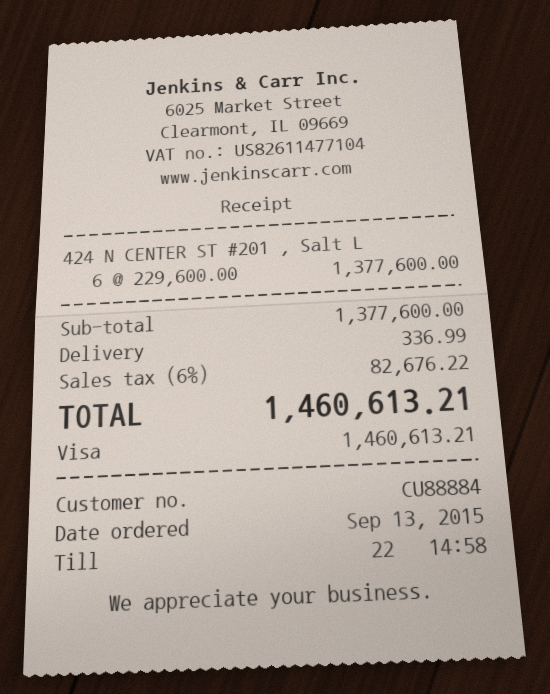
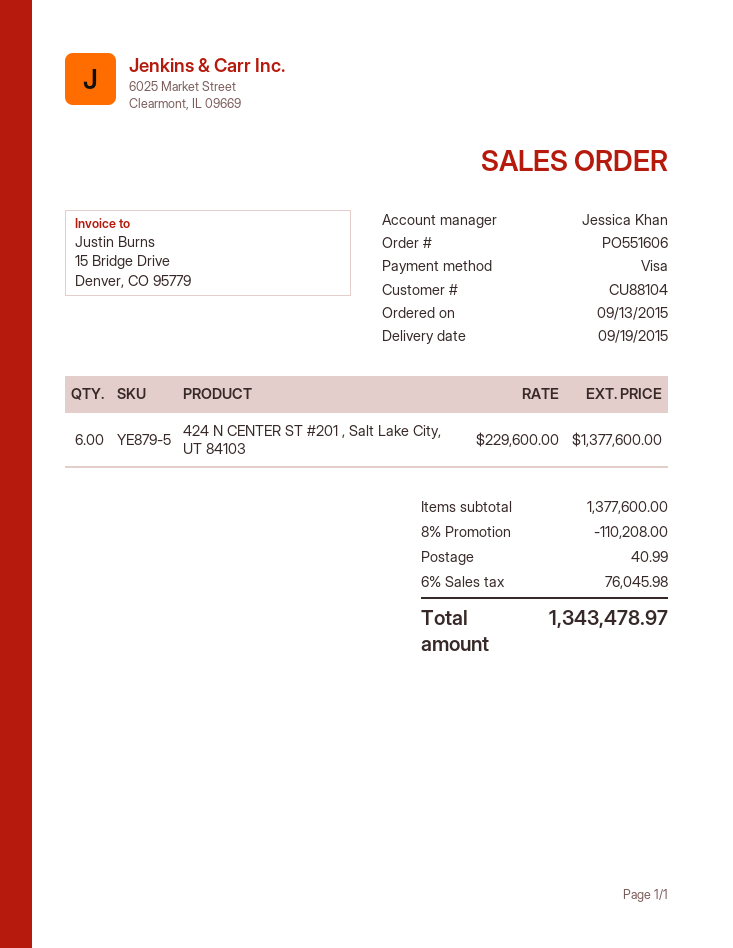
customer number: CU88884 -> CU88104
discount: none -> 8% = 110208.00
shipping: 336.99 -> 40.99
tax: 6% = 82676.22 -> 6% = 76045.98
total: 1460613.21 -> 1343478.97

